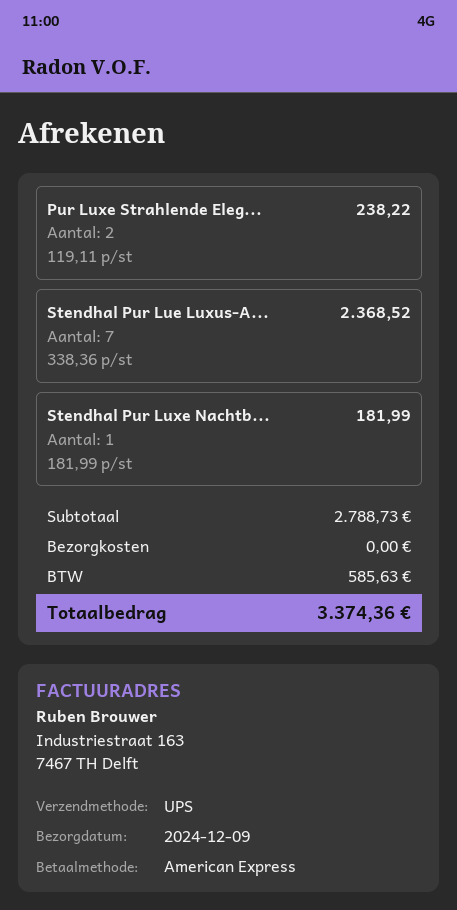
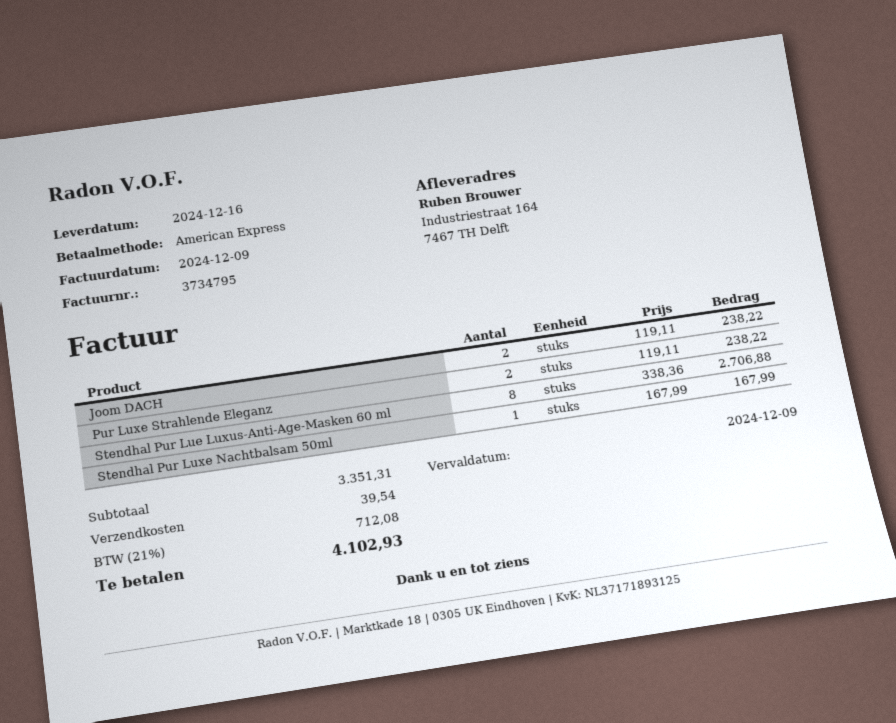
delivery date: 2024-12-09 -> 2024-12-16
Stendhal Pur Lue Luxus‑A...: 7 x 338.36 = 2368.52 -> 8 x 338.36 = 2706.88
Stendhal Pur Luxe Nachtb...: 1 x 181.99 = 181.99 -> 1 x 167.99 = 167.99
Joom DACH: none -> 2 x 119.11 = 238.22
subtotal: 2788.73 -> 3351.31
shipping: 0.00 -> 39.54
tax: 585.63 -> 712.08
total: 3374.36 -> 4102.93

